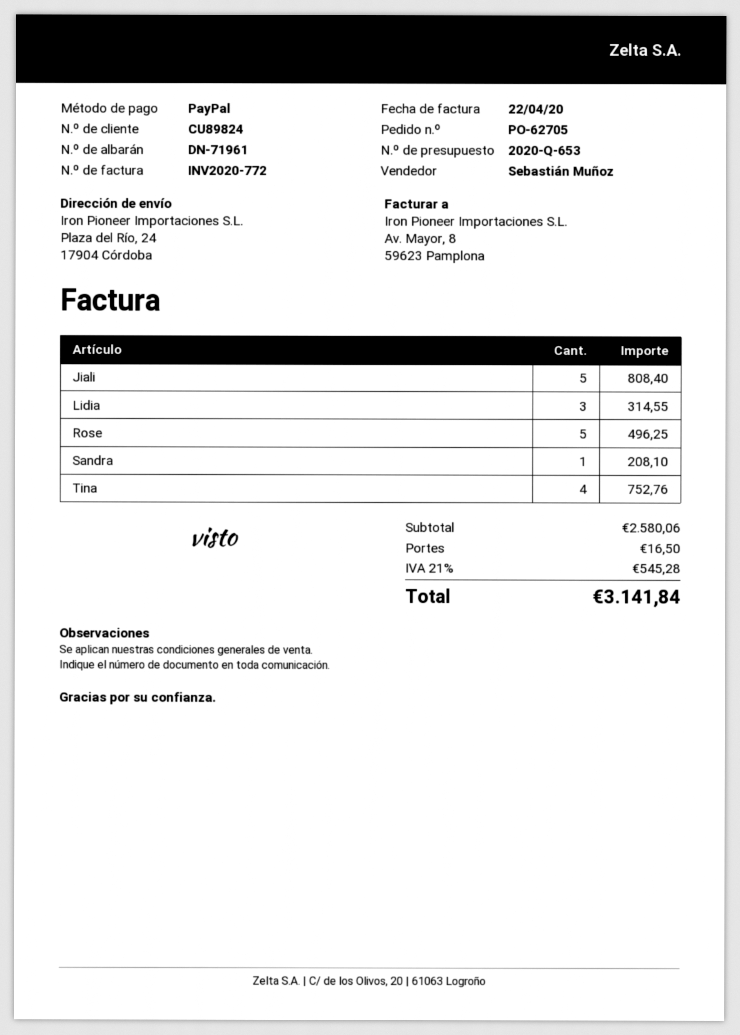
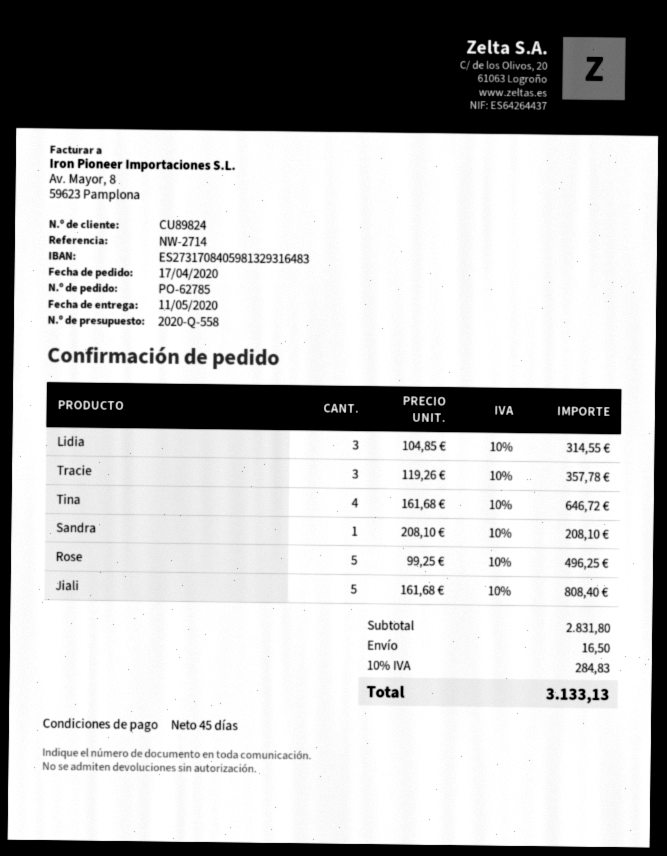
quote number: 2020-Q-653 -> 2020-Q-558
order number: PO-62705 -> PO-62785
Tina: 4 for 752.76 -> 4 for 646.72
Tracie: none -> 3 for 357.78
subtotal: 2580.06 -> 2831.80
tax: 21% = 545.28 -> 10% = 284.83
total: 3141.84 -> 3133.13

